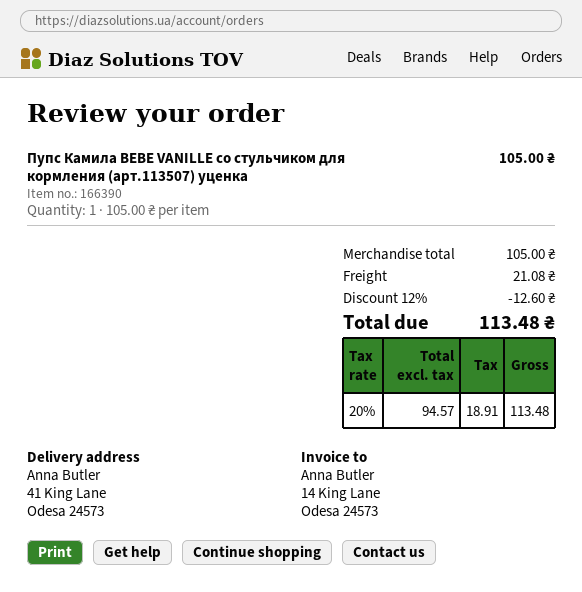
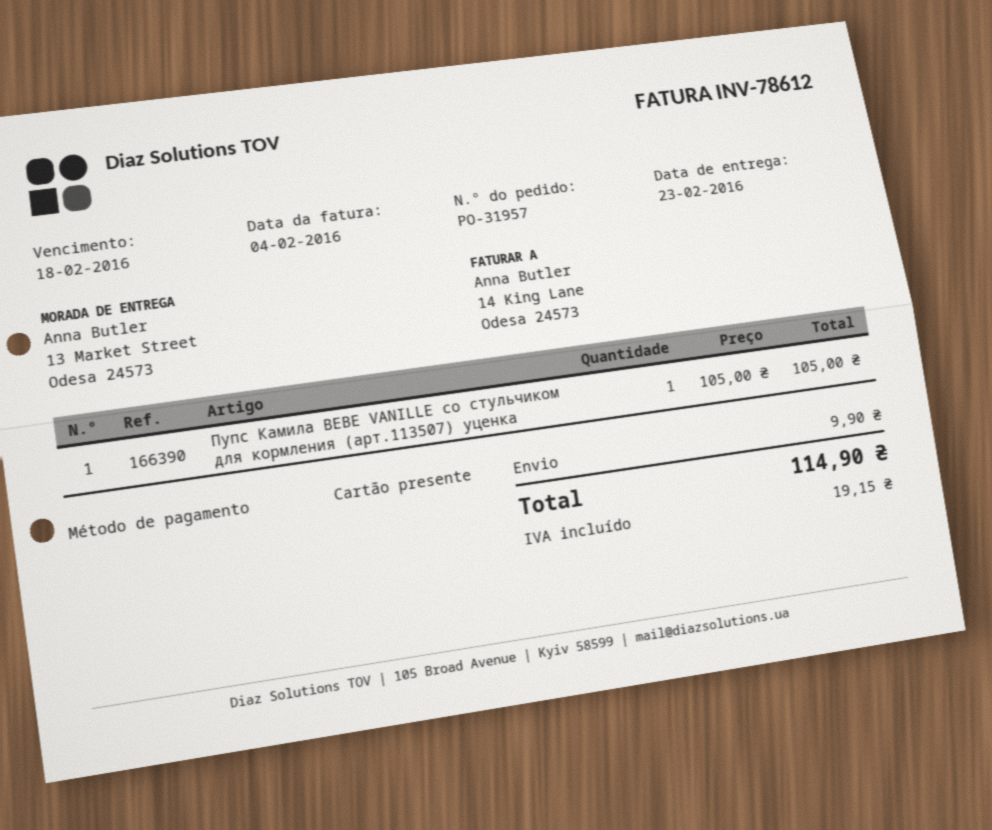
ship to: 41 King Lane, Odesa 24573 -> 13 Market Street, Odesa 24573
discount: 12% = 12.60 -> none
shipping: 21.08 -> 9.90
tax: 18.91 -> 19.15
total: 113.48 -> 114.90

